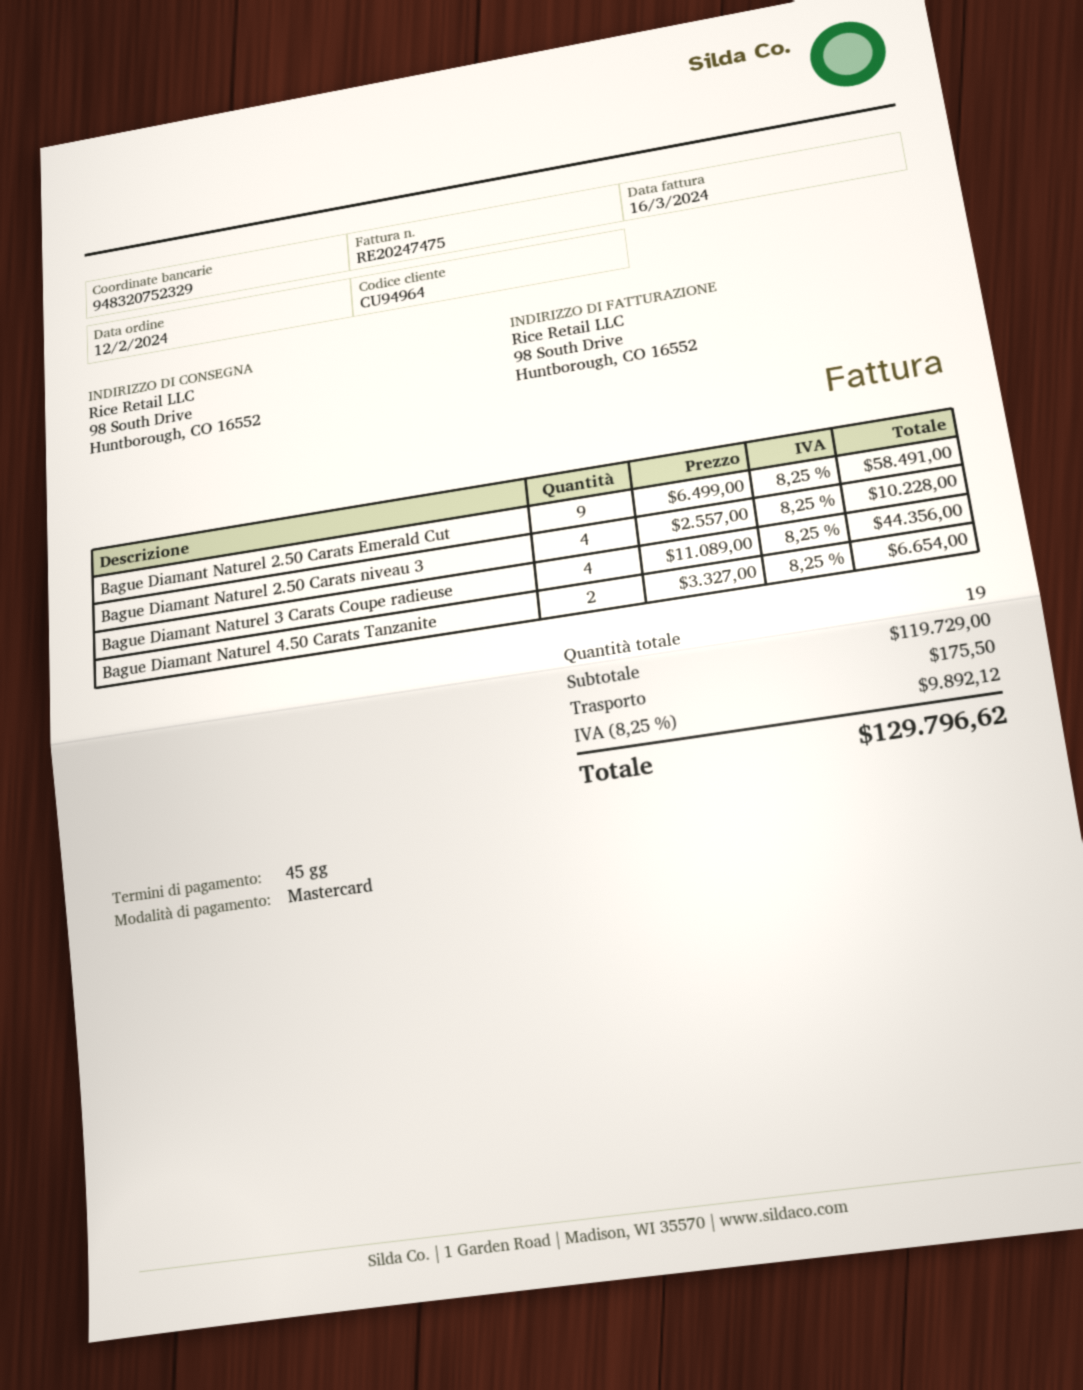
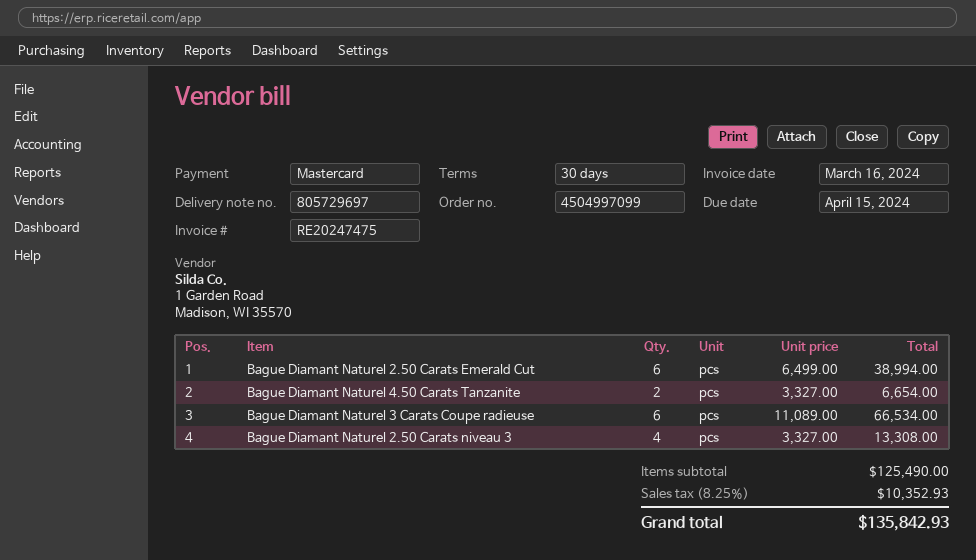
payment terms: 45 days -> 30 days
Bague Diamant Naturel 2.50 Carats Emerald Cut: 9 x 6499.00 = 58491.00 -> 6 x 6499.00 = 38994.00
Bague Diamant Naturel 2.50 Carats niveau 3: 4 x 2557.00 = 10228.00 -> 4 x 3327.00 = 13308.00
Bague Diamant Naturel 3 Carats Coupe radieuse: 4 x 11089.00 = 44356.00 -> 6 x 11089.00 = 66534.00
subtotal: 119729.00 -> 125490.00
shipping: 175.50 -> none
tax: 8.25% = 9892.12 -> 8.25% = 10352.93
total: 129796.62 -> 135842.93

